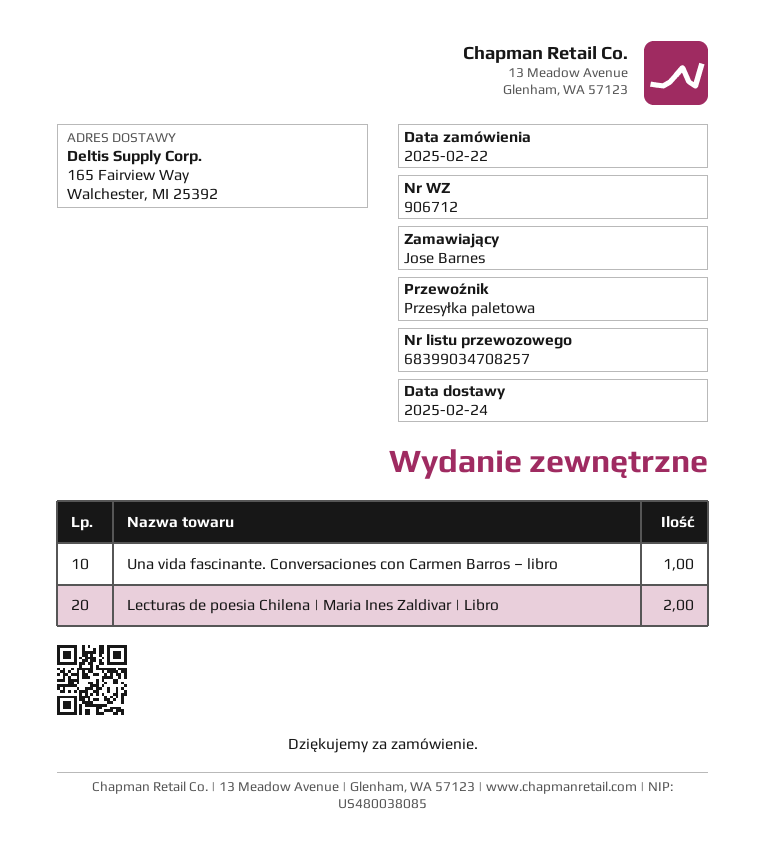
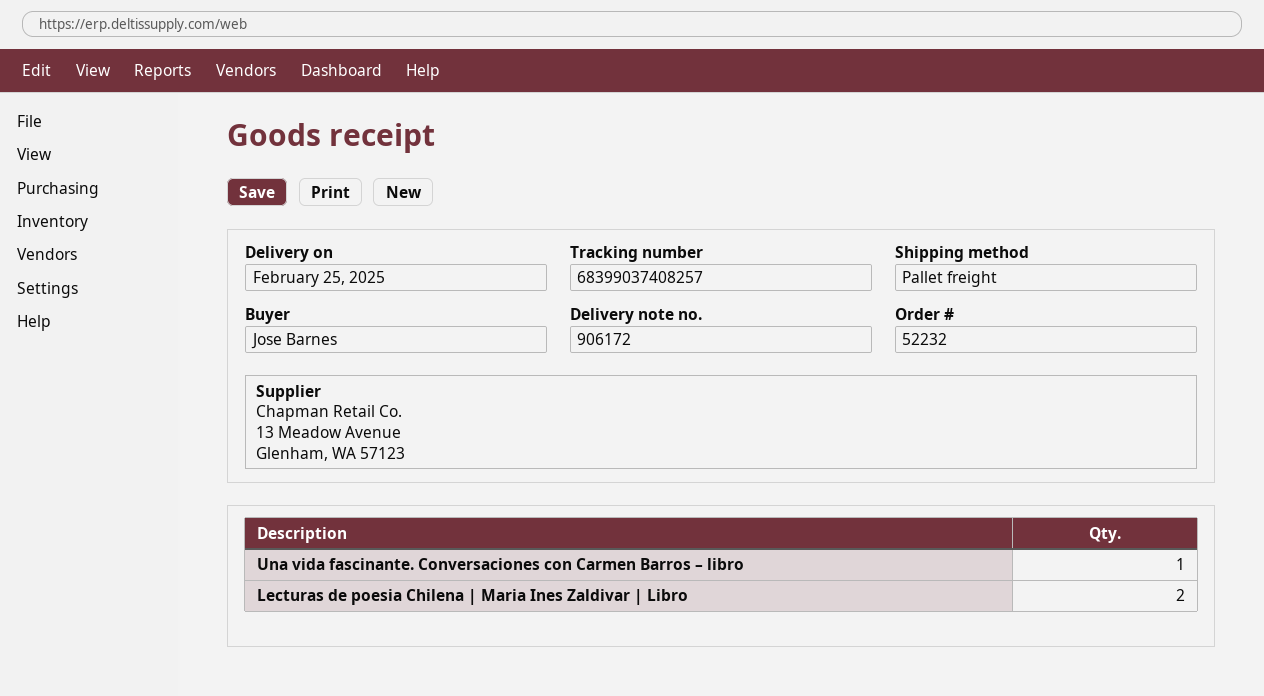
delivery note number: 906712 -> 906172
delivery date: 2025-02-24 -> 2025-02-25
tracking number: 68399034708257 -> 68399037408257

